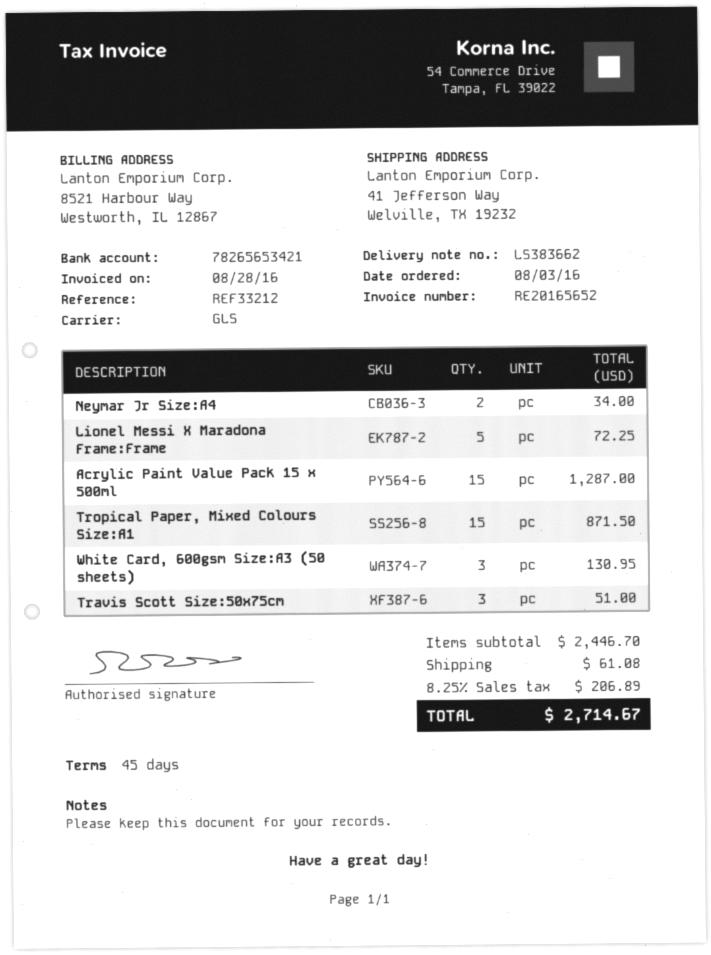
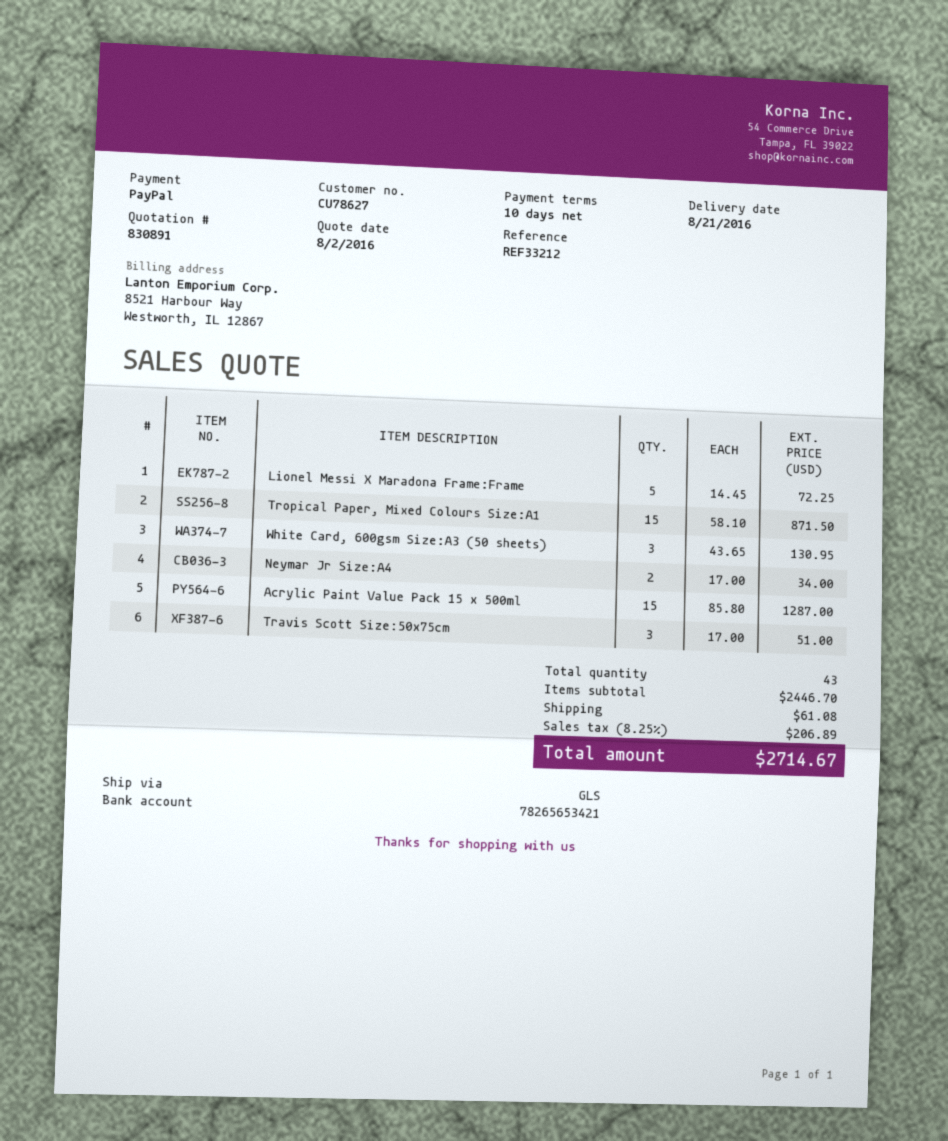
payment terms: 45 days -> 10 days

